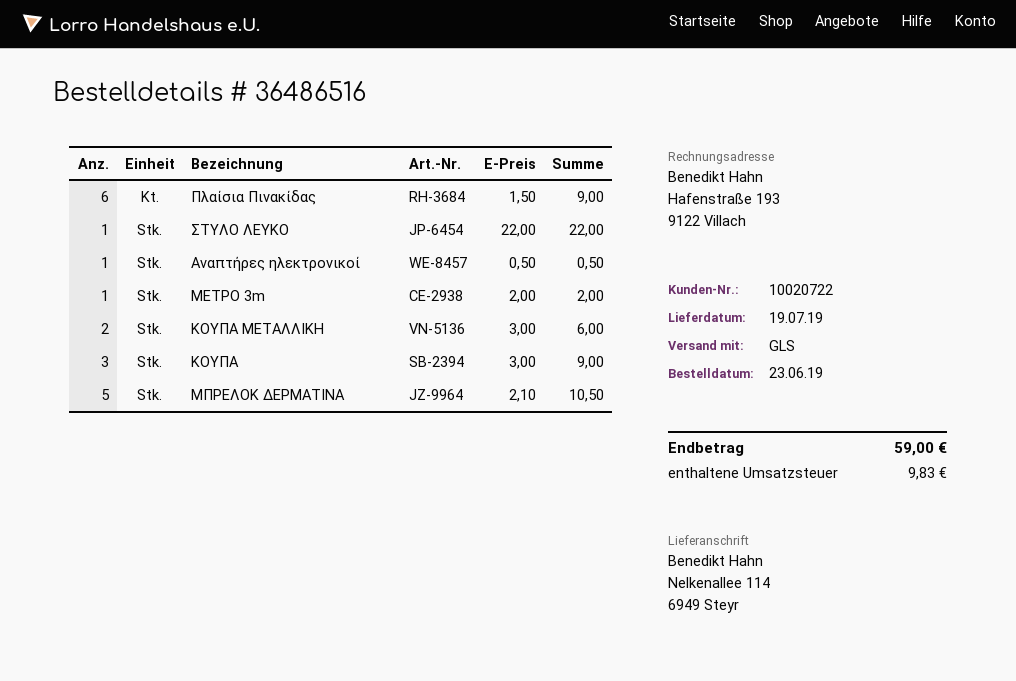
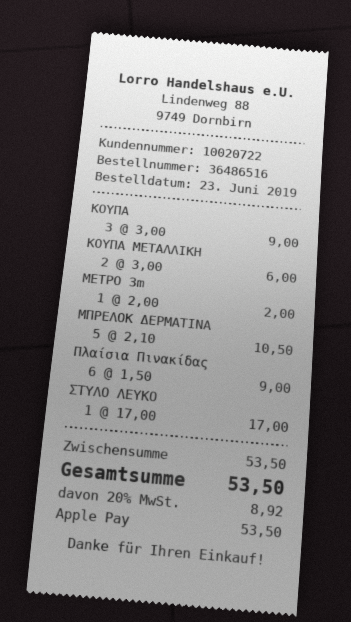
ΣΤΥΛΟ ΛΕΥΚΟ: 1 x 22.00 = 22.00 -> 1 x 17.00 = 17.00
Αναπτήρες ηλεκτρονικοί: 1 x 0.50 = 0.50 -> none
tax: 9.83 -> 8.92
total: 59.00 -> 53.50

